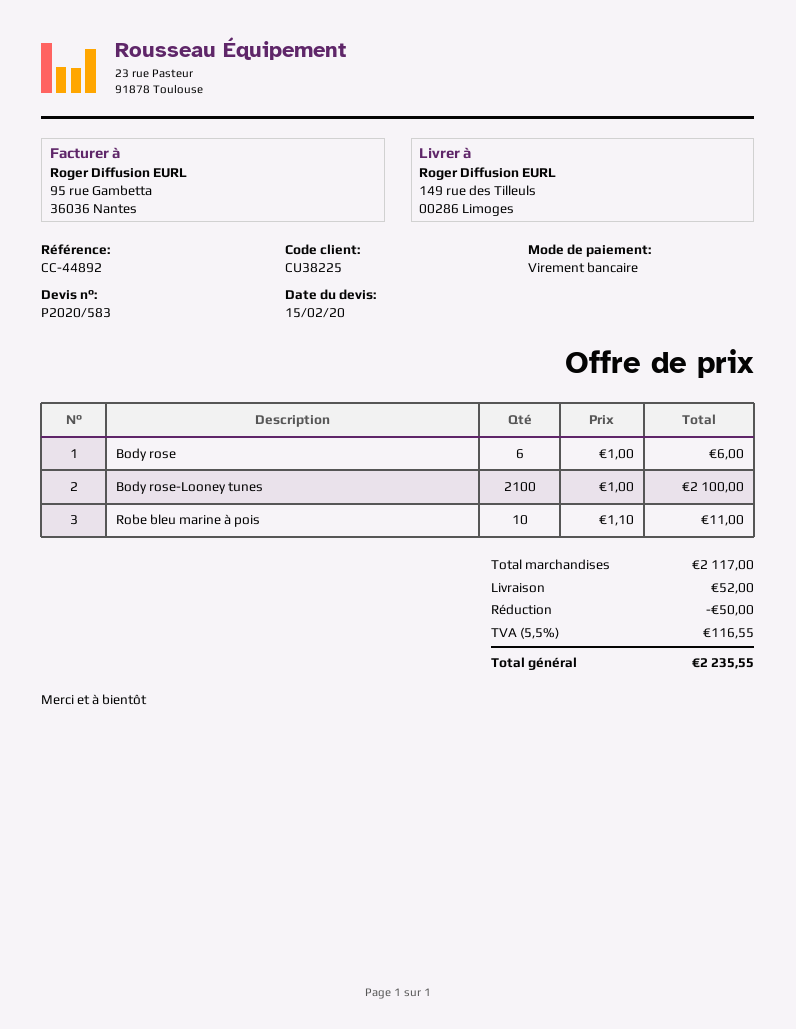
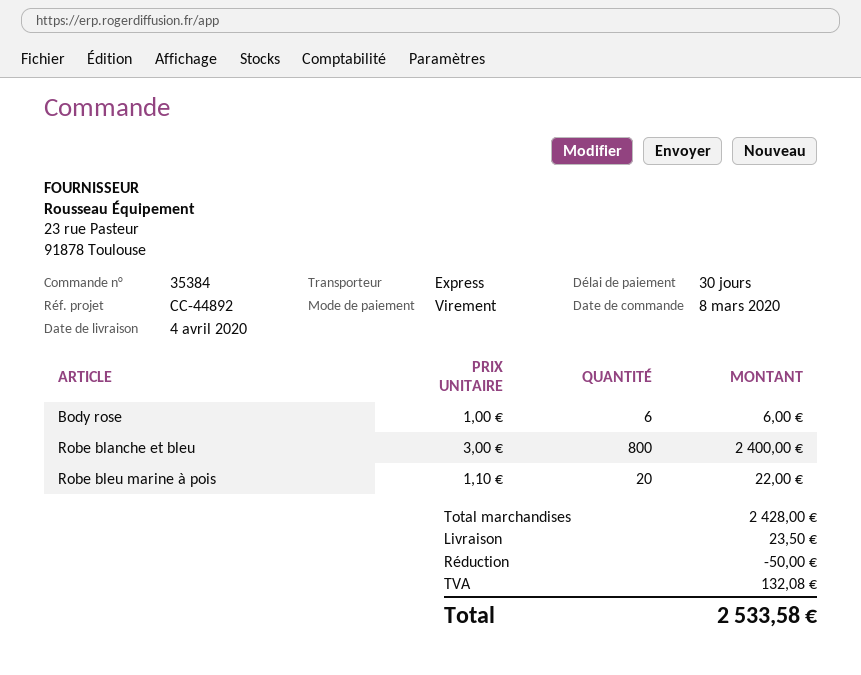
Body rose-Looney tunes: 2100 x 1.00 = 2100.00 -> none
Robe bleu marine à pois: 10 x 1.10 = 11.00 -> 20 x 1.10 = 22.00
Robe blanche et bleu: none -> 800 x 3.00 = 2400.00
subtotal: 2117.00 -> 2428.00
shipping: 52.00 -> 23.50
tax: 116.55 -> 132.08
total: 2235.55 -> 2533.58

